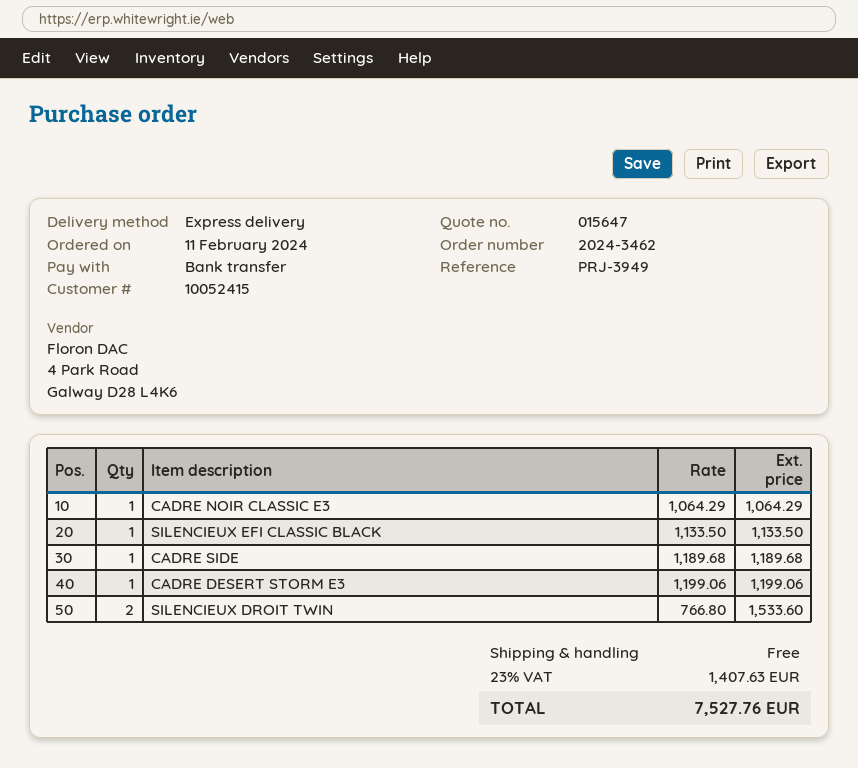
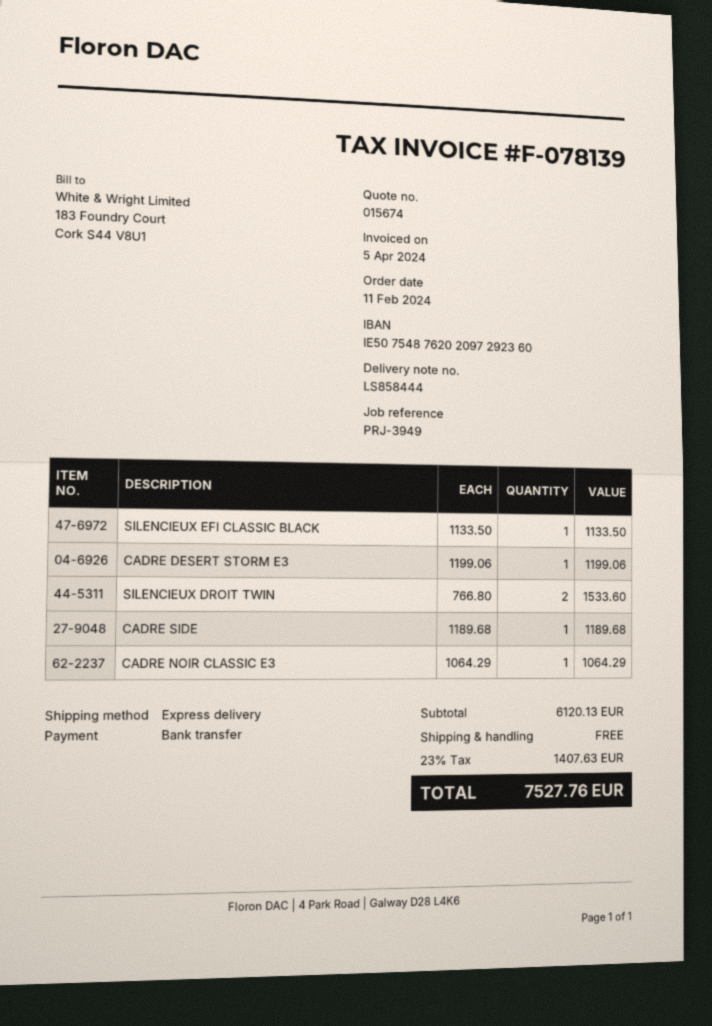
quote number: 015647 -> 015674

